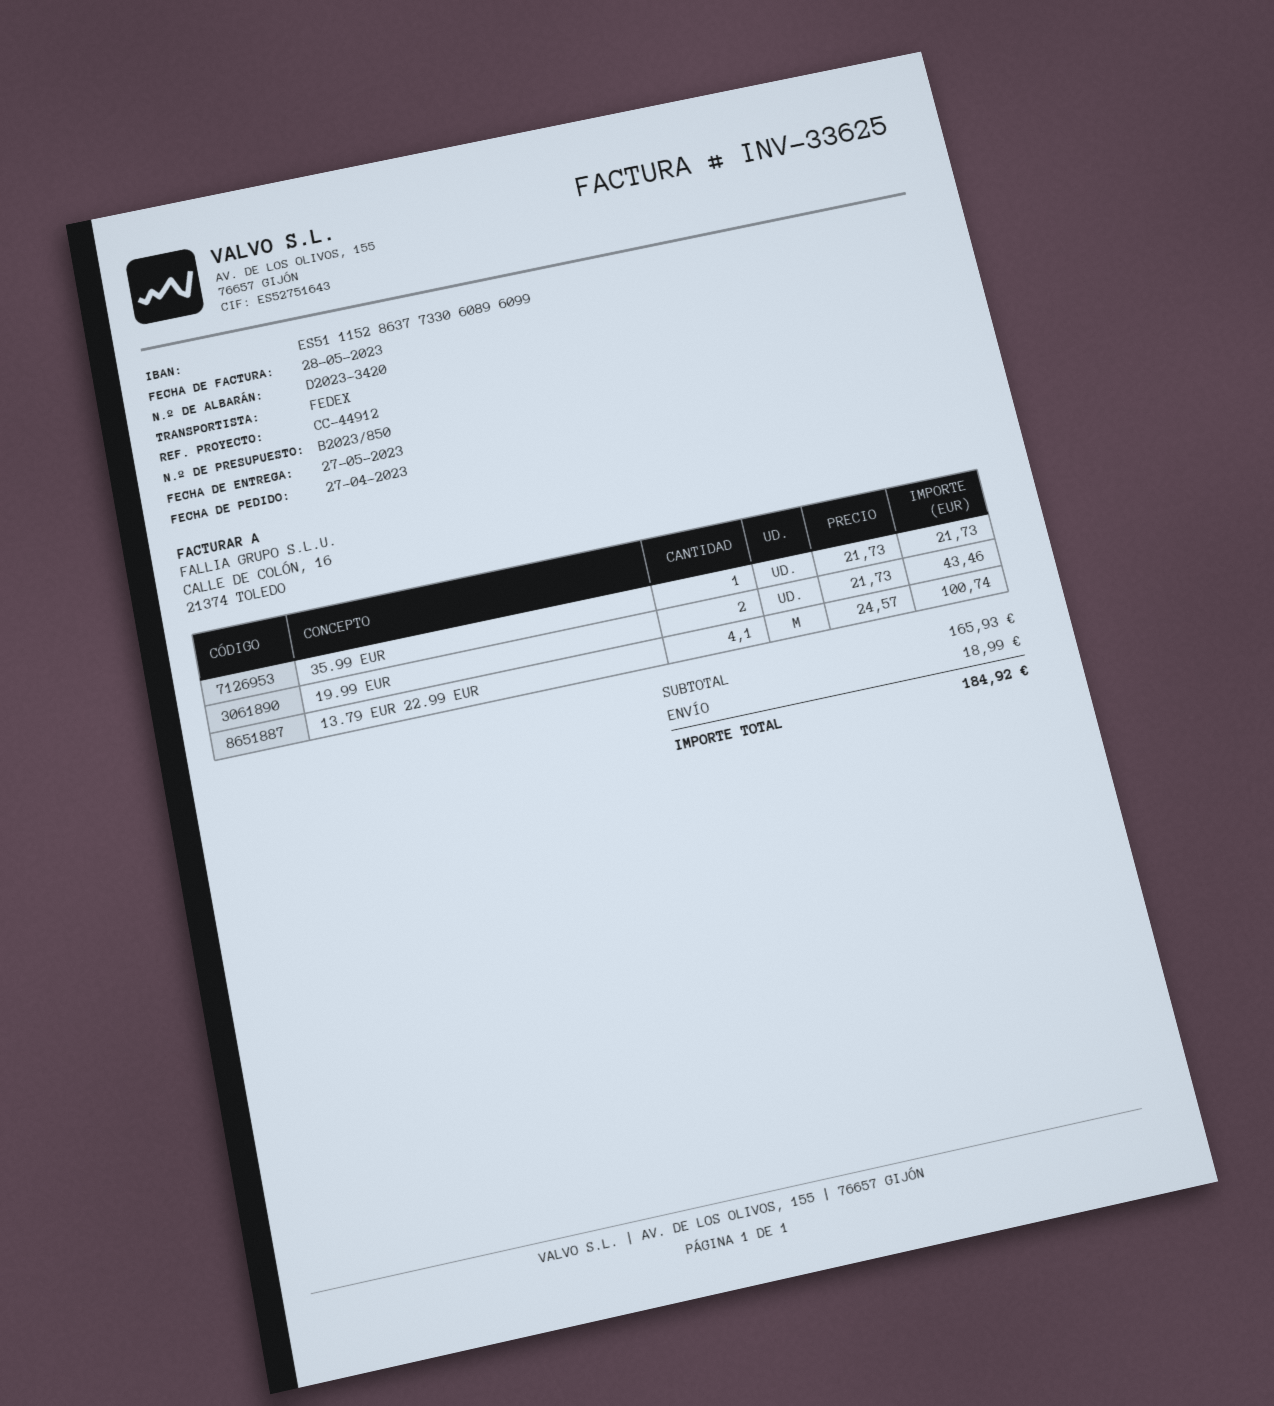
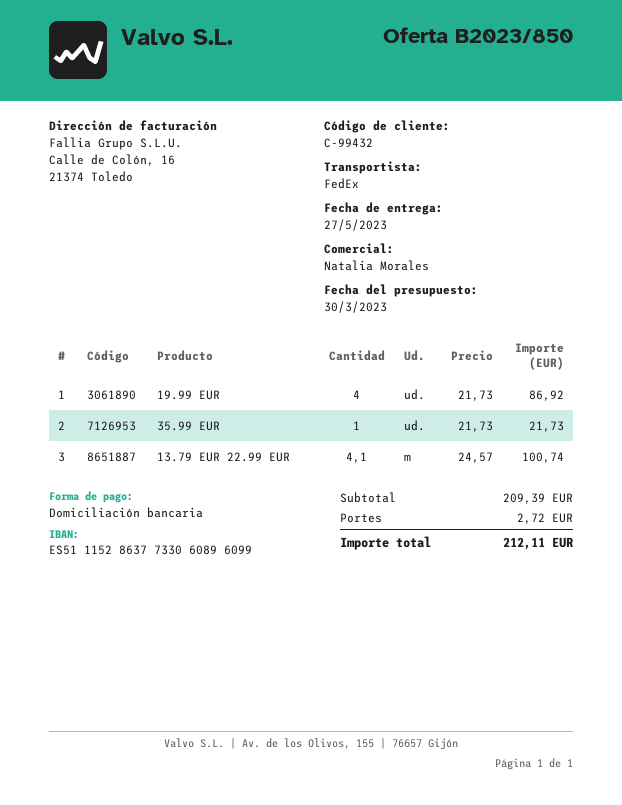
19.99 EUR: 2 x 21.73 = 43.46 -> 4 x 21.73 = 86.92
subtotal: 165.93 -> 209.39
shipping: 18.99 -> 2.72
total: 184.92 -> 212.11

